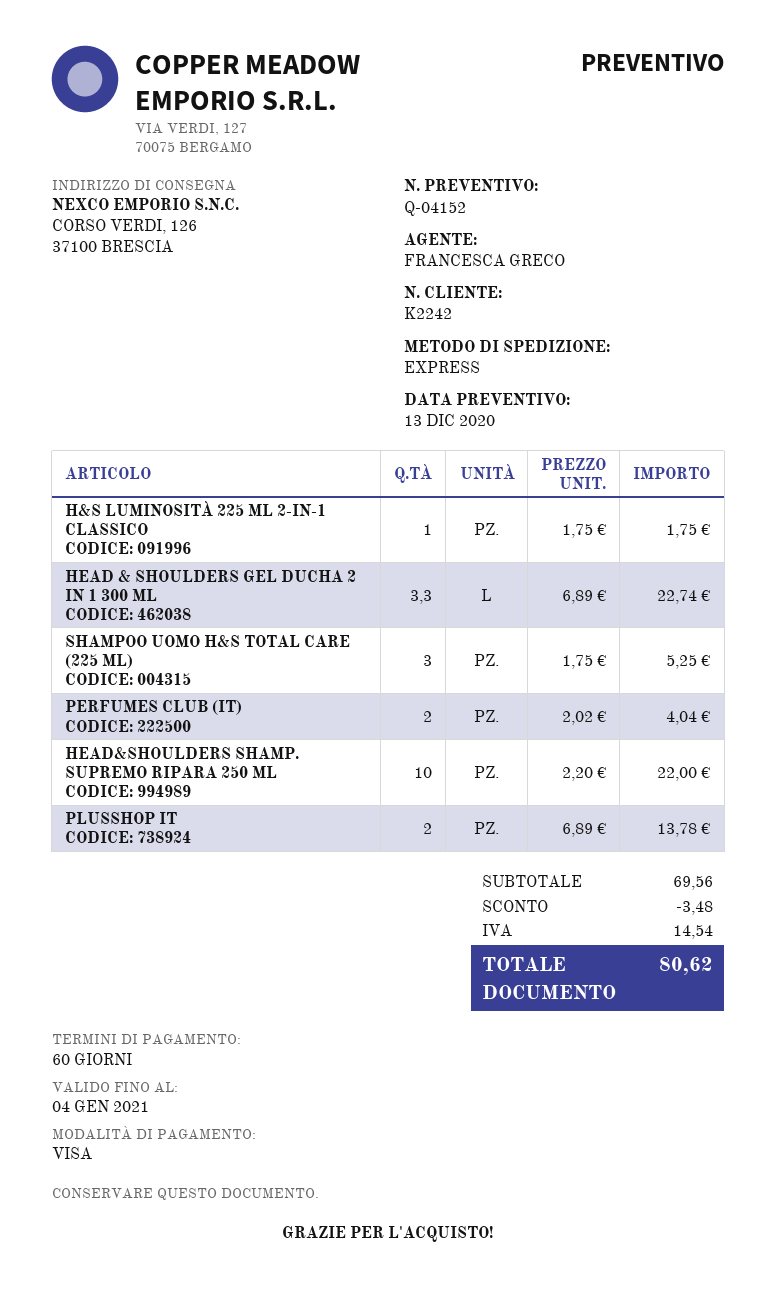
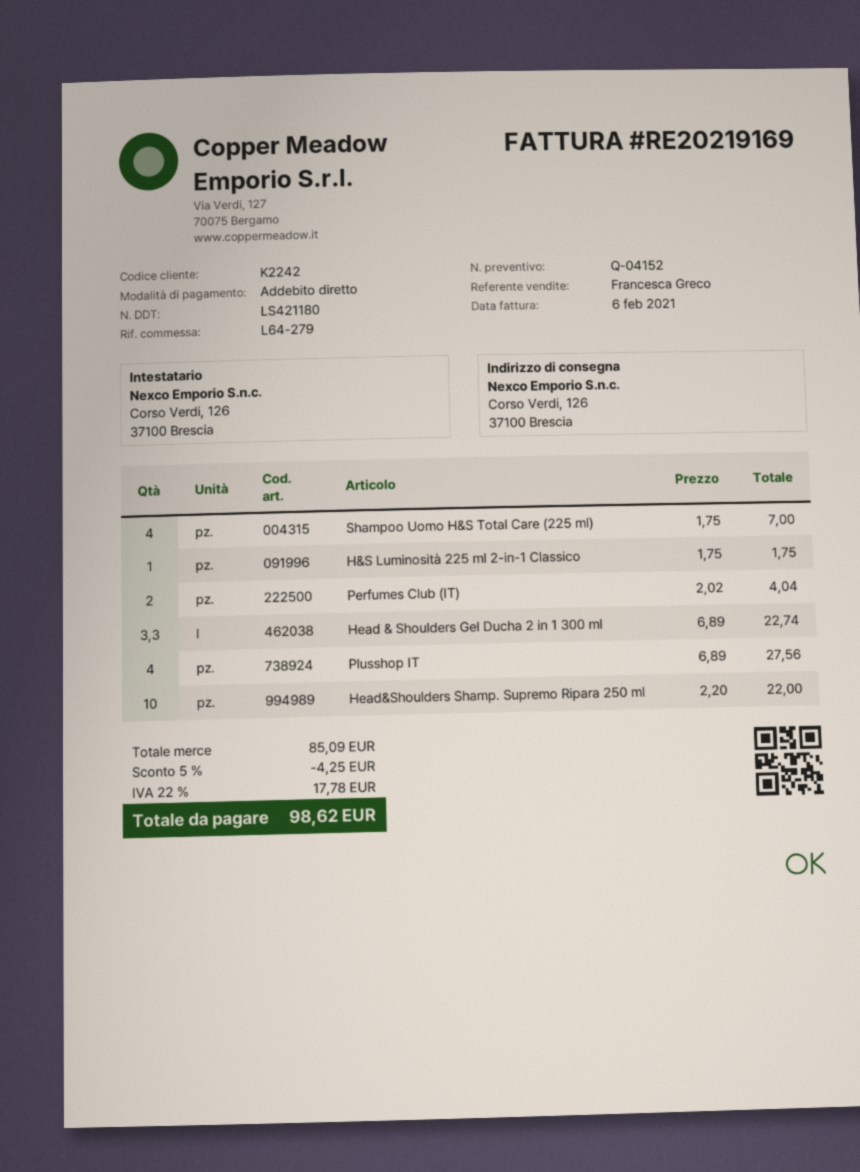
payment method: Visa -> direct debit
SHAMPOO UOMO H&S TOTAL CARE (225 ML): 3 x 1.75 = 5.25 -> 4 x 1.75 = 7.00
PLUSSHOP IT: 2 x 6.89 = 13.78 -> 4 x 6.89 = 27.56
subtotal: 69.56 -> 85.09
discount: 3.48 -> 4.25
tax: 14.54 -> 17.78
total: 80.62 -> 98.62

